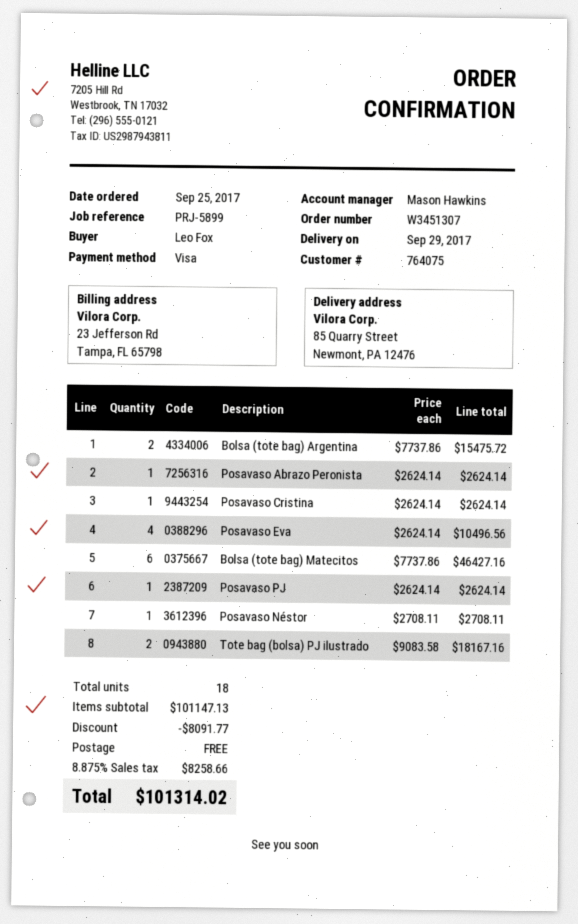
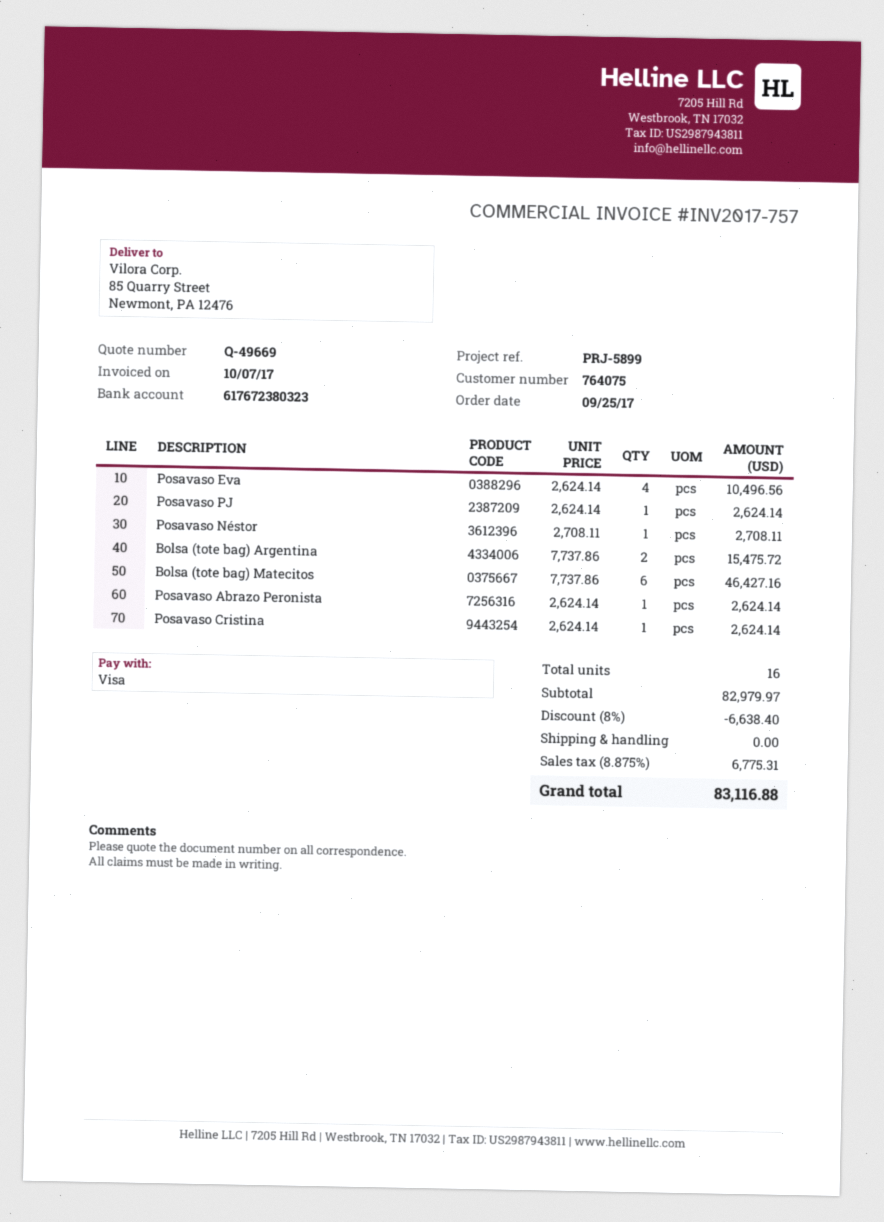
Tote bag (bolsa) PJ ilustrado: 2 x 9083.58 = 18167.16 -> none
total quantity: 18 -> 16
subtotal: 101147.13 -> 82979.97
discount: 8091.77 -> 6638.40
tax: 8.875% = 8258.66 -> 8.875% = 6775.31
total: 101314.02 -> 83116.88

